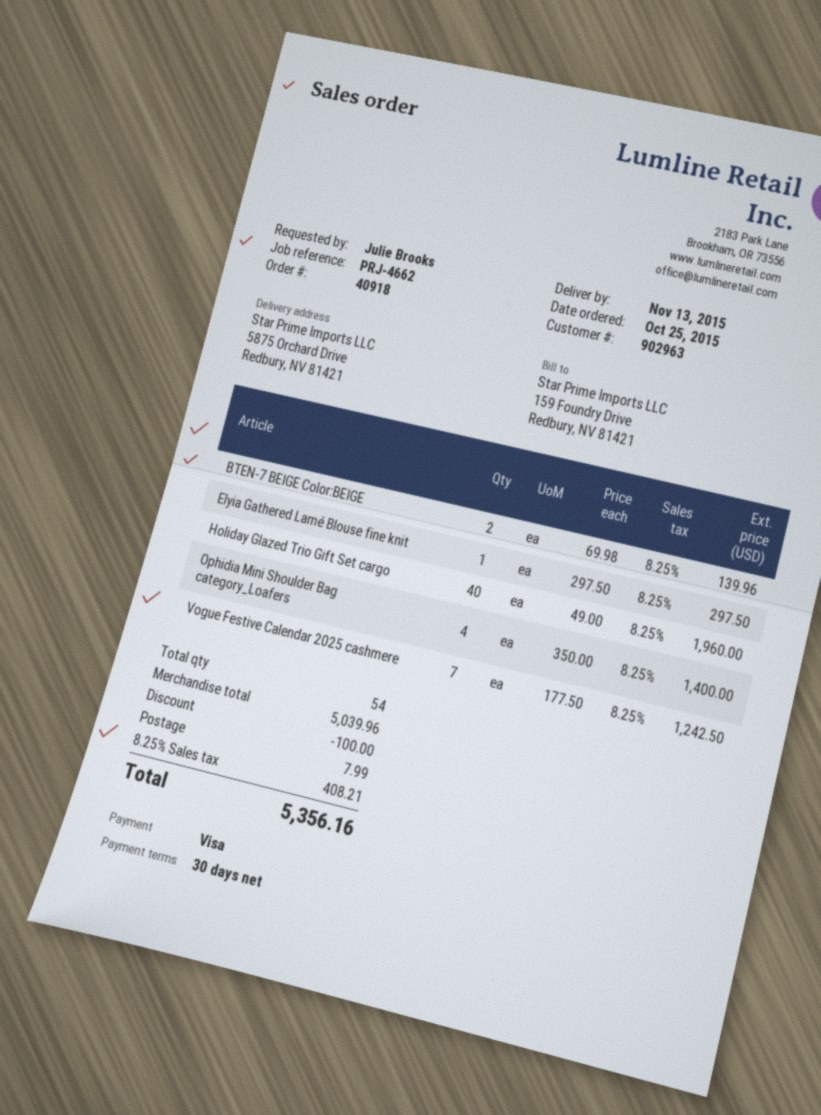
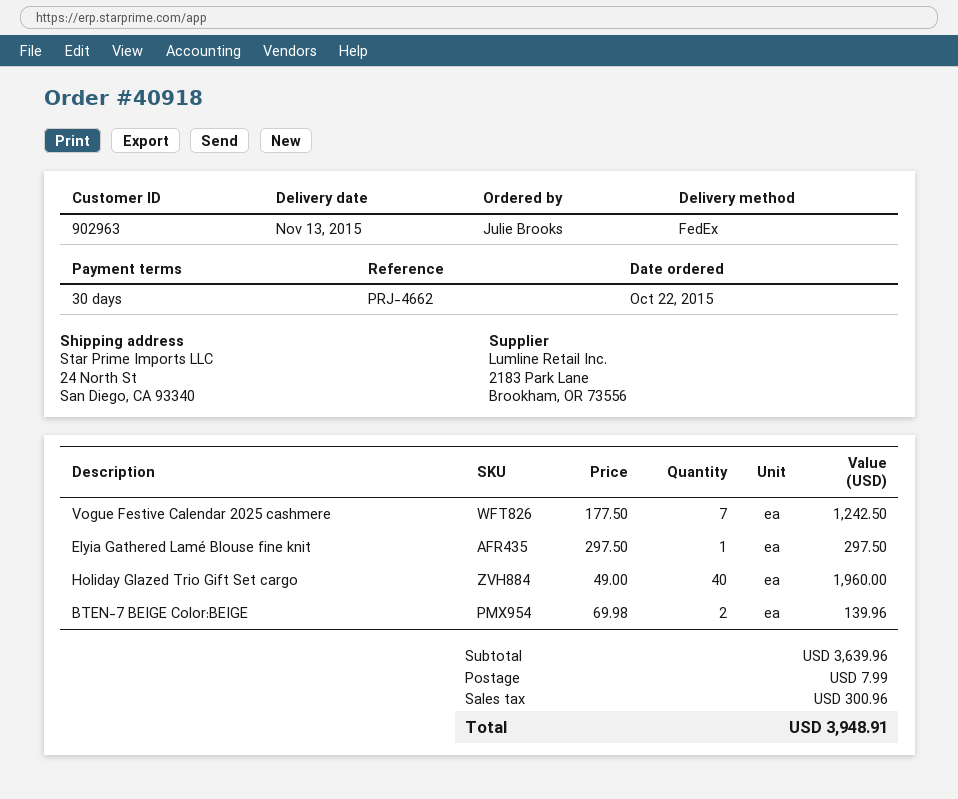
order date: 2015-10-25 -> 2015-10-22
ship to: 5875 Orchard Drive, Redbury, NV 81421 -> 24 North St, San Diego, CA 93340
Ophidia Mini Shoulder Bag category_Loafers: 4 x 350.00 = 1400.00 -> none
subtotal: 5039.96 -> 3639.96
discount: 100.00 -> none
tax: 408.21 -> 300.96
total: 5356.16 -> 3948.91

